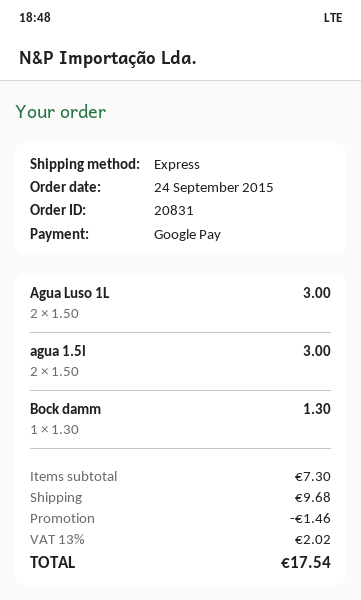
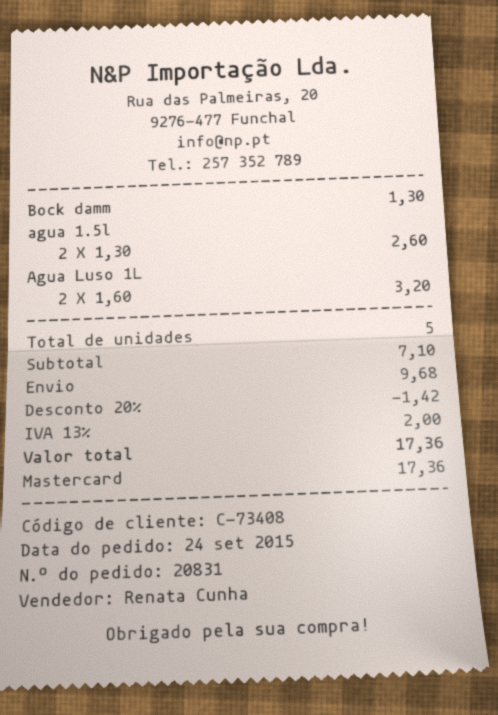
payment method: Google Pay -> Mastercard
Agua Luso 1L: 2 x 1.50 = 3.00 -> 2 x 1.60 = 3.20
agua 1.5l: 2 x 1.50 = 3.00 -> 2 x 1.30 = 2.60
subtotal: 7.30 -> 7.10
discount: 1.46 -> 1.42
tax: 13% = 2.02 -> 13% = 2.00
total: 17.54 -> 17.36

